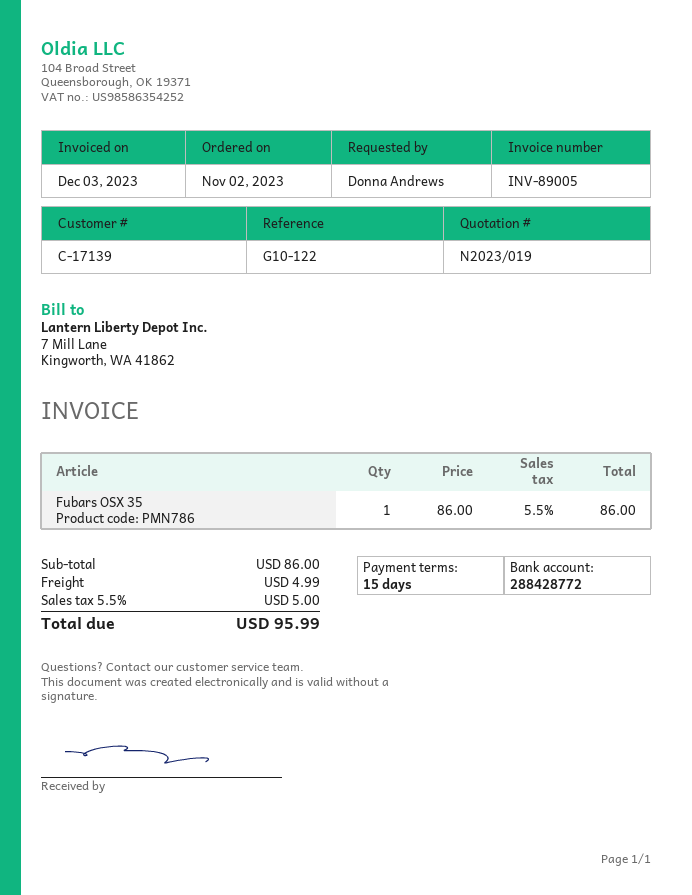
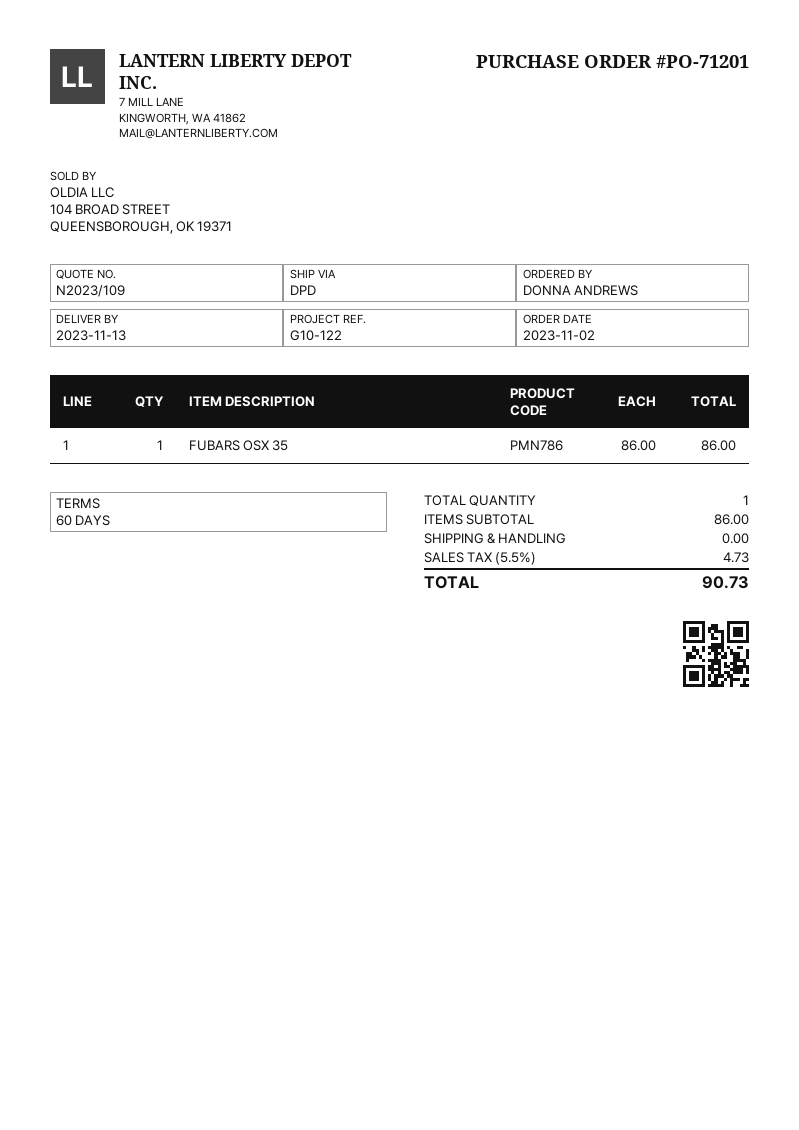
quote number: N2023/019 -> N2023/109
payment terms: 15 days -> 60 days
shipping: 4.99 -> 0.00
tax: 5.5% = 5.00 -> 5.5% = 4.73
total: 95.99 -> 90.73

